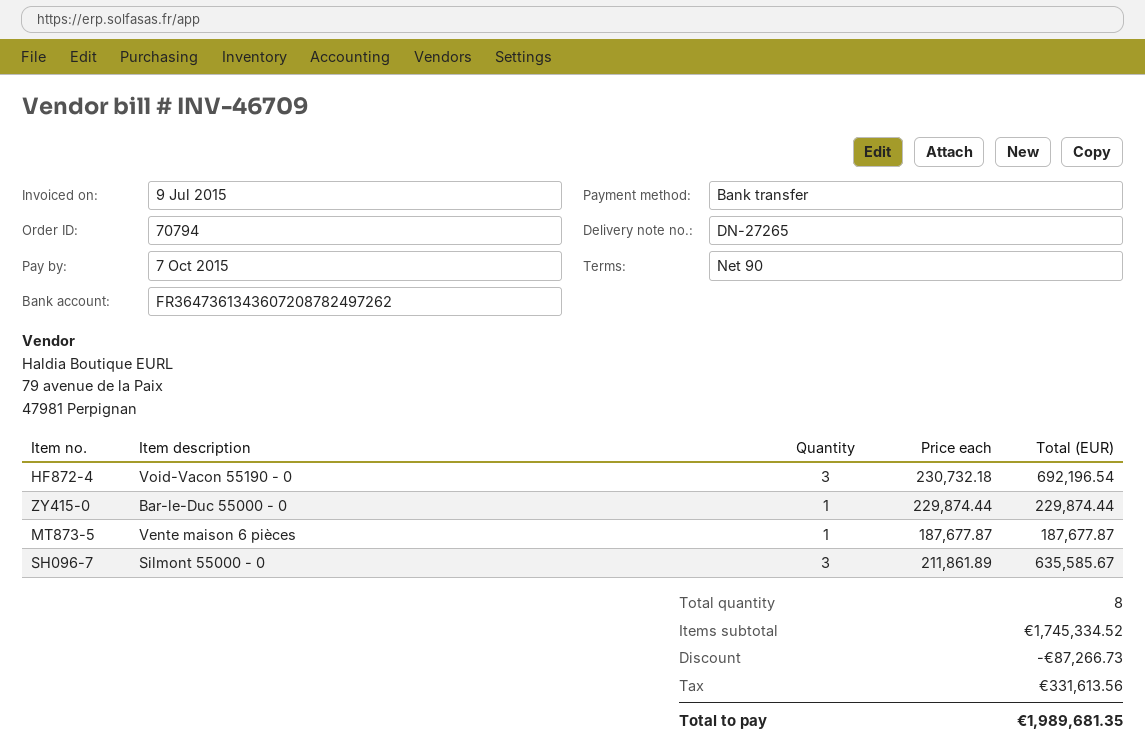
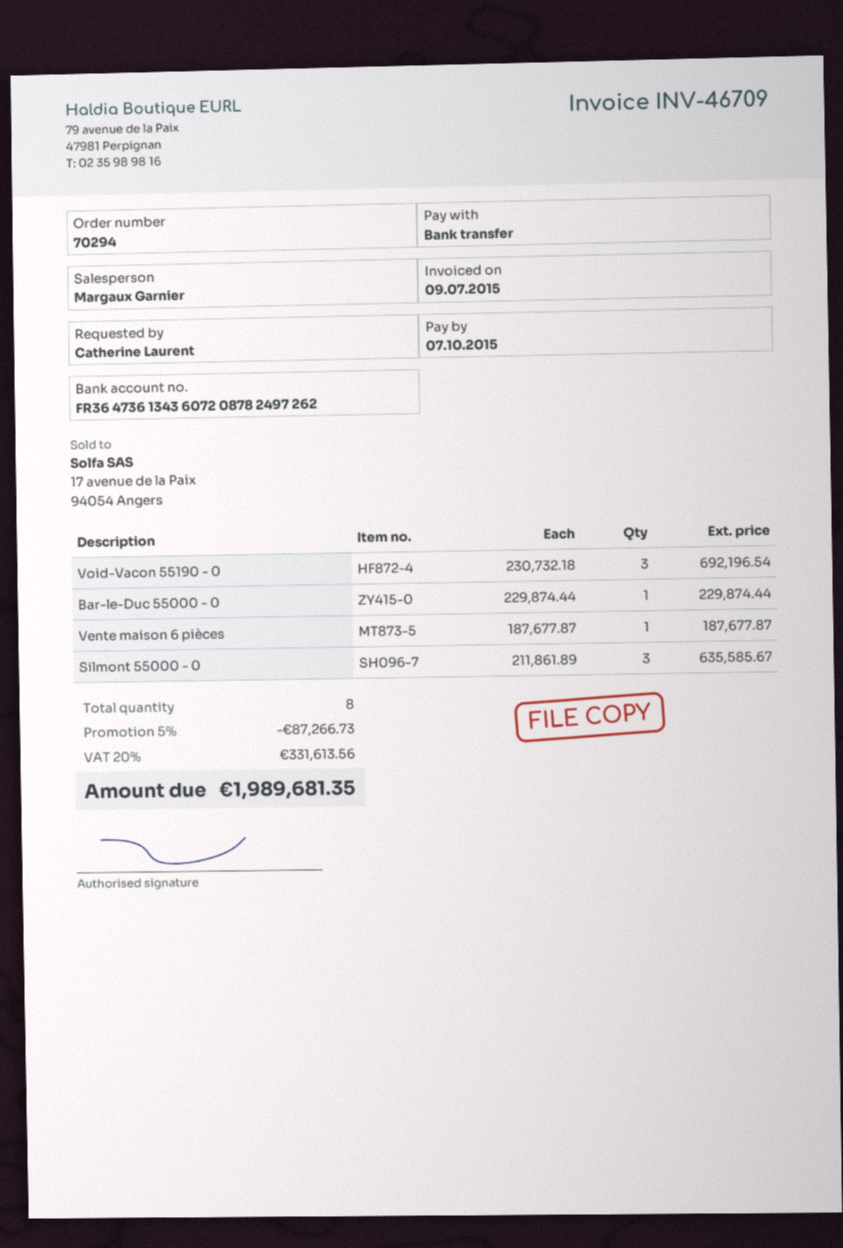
order number: 70794 -> 70294

